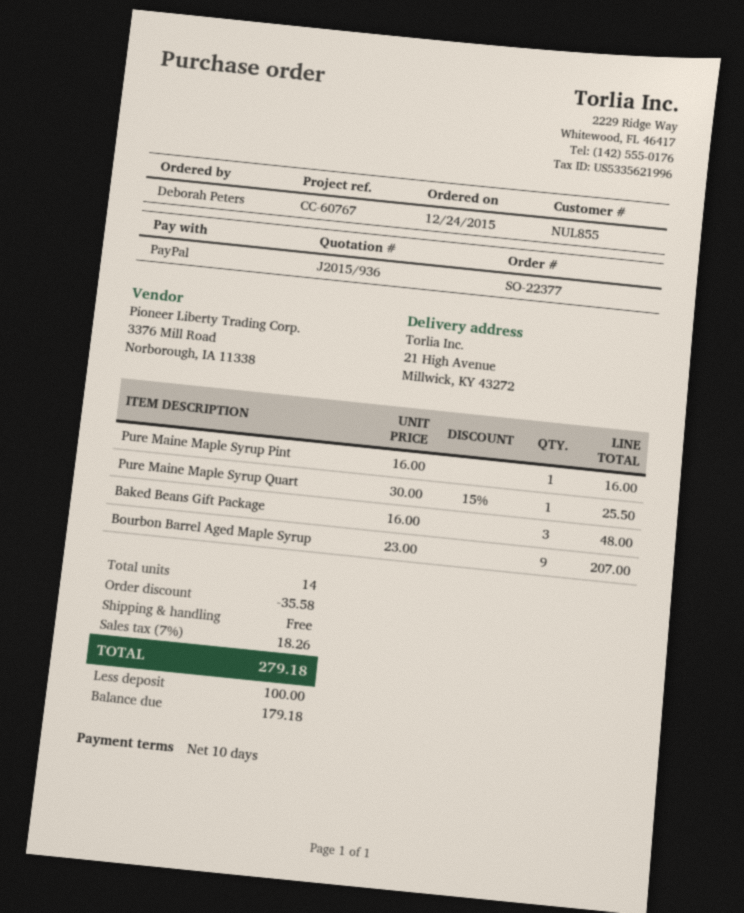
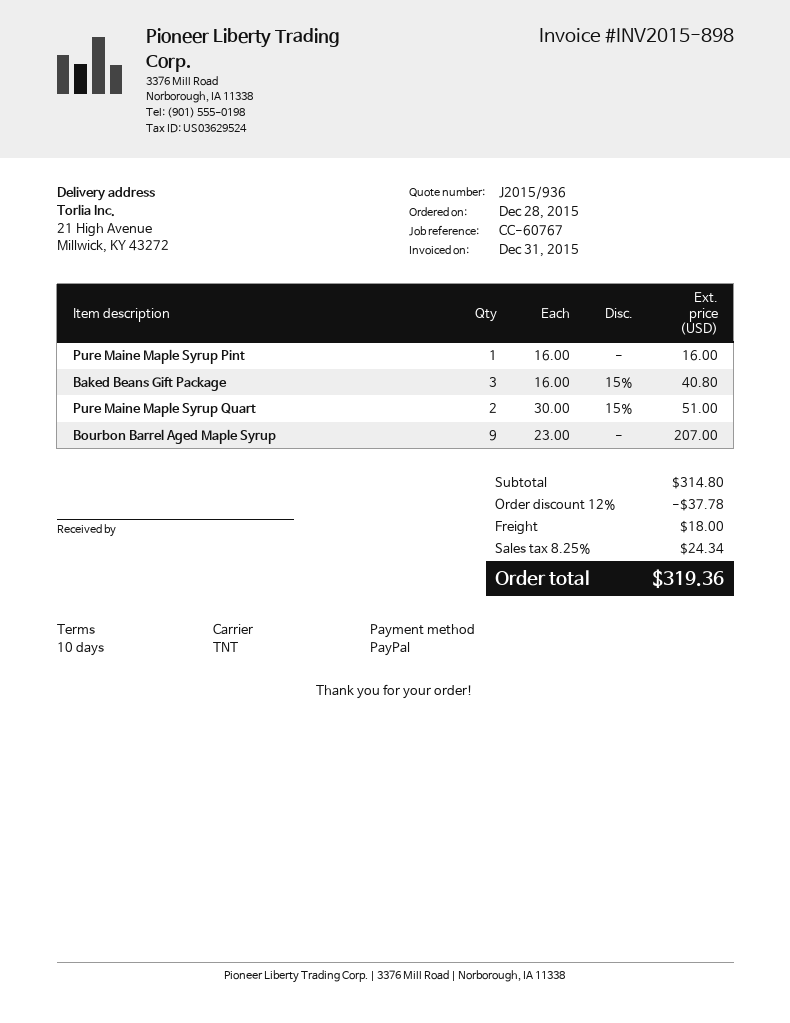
order date: 2015-12-24 -> 2015-12-28
Pure Maine Maple Syrup Quart: 1 x 30.00 - 15% = 25.50 -> 2 x 30.00 - 15% = 51.00
Baked Beans Gift Package: 3 x 16.00 = 48.00 -> 3 x 16.00 - 15% = 40.80
discount: 35.58 -> 37.78
shipping: 0.00 -> 18.00
tax: 7% = 18.26 -> 8.25% = 24.34
total: 279.18 -> 319.36

